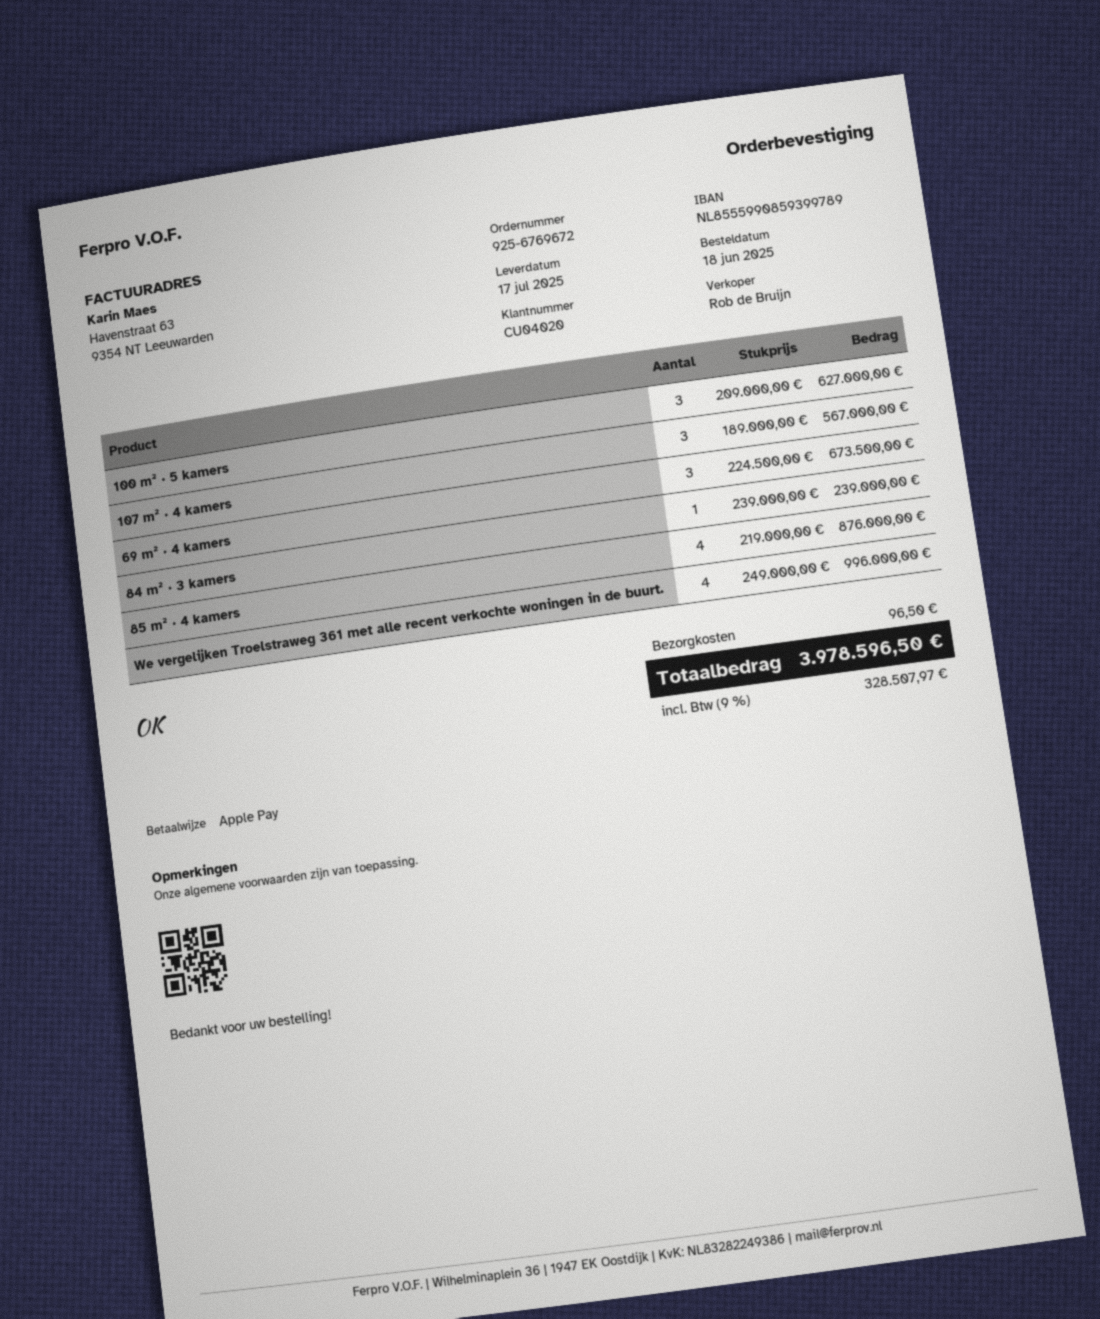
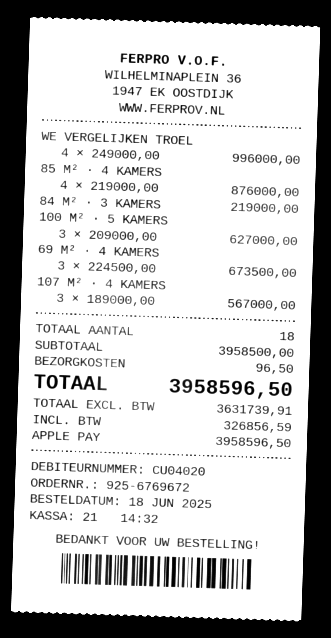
84 m² · 3 kamers: 1 x 239000.00 = 239000.00 -> 1 x 219000.00 = 219000.00
tax: 328507.97 -> 326856.59
total: 3978596.50 -> 3958596.50

